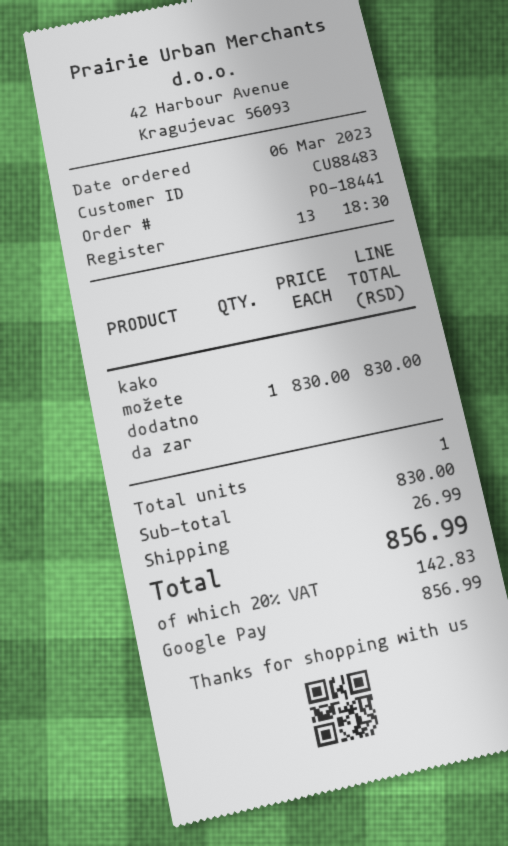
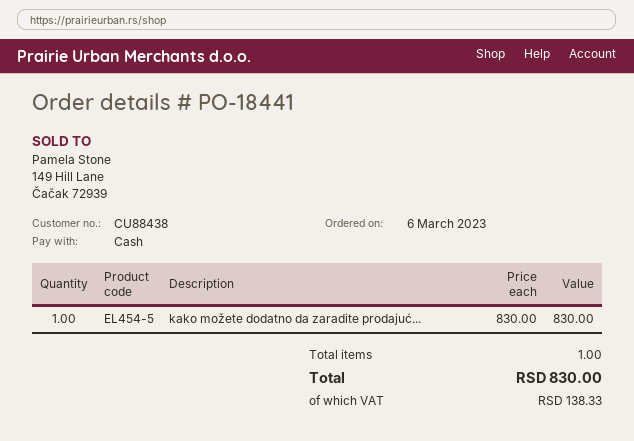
customer number: CU88483 -> CU88438
payment method: Google Pay -> cash
shipping: 26.99 -> none
tax: 142.83 -> 138.33
total: 856.99 -> 830.00

